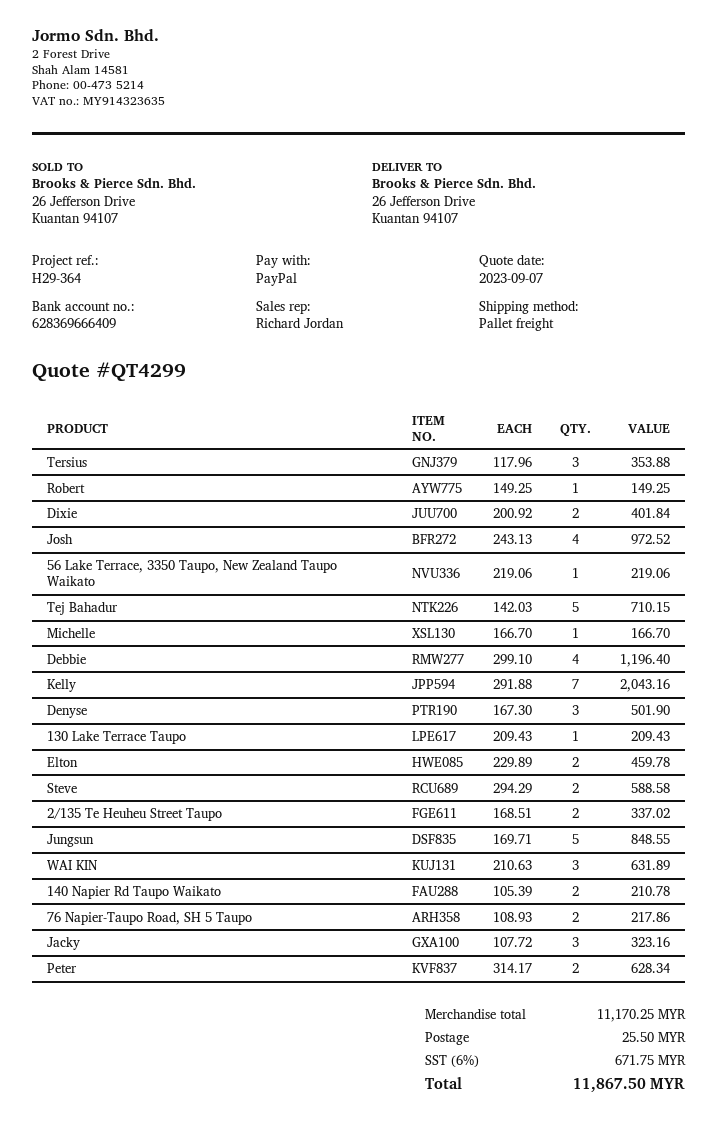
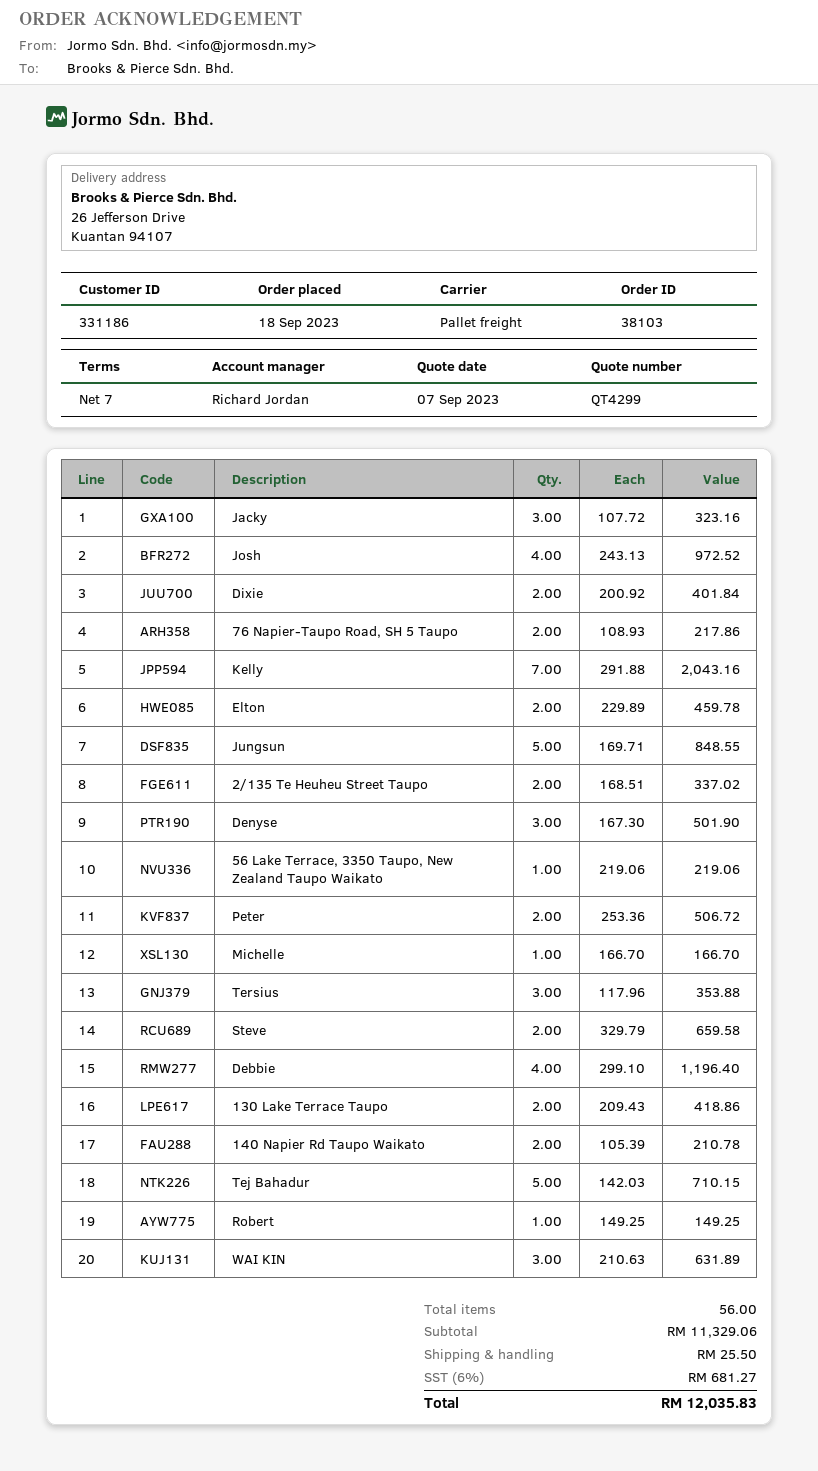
130 Lake Terrace Taupo: 1 x 209.43 = 209.43 -> 2 x 209.43 = 418.86
Steve: 2 x 294.29 = 588.58 -> 2 x 329.79 = 659.58
Peter: 2 x 314.17 = 628.34 -> 2 x 253.36 = 506.72
subtotal: 11170.25 -> 11329.06
tax: 6% = 671.75 -> 6% = 681.27
total: 11867.50 -> 12035.83

